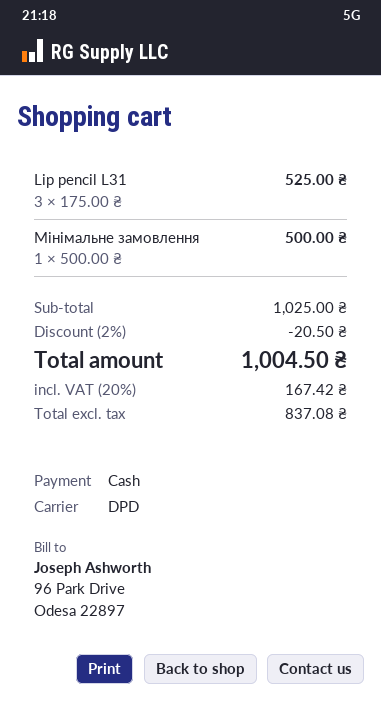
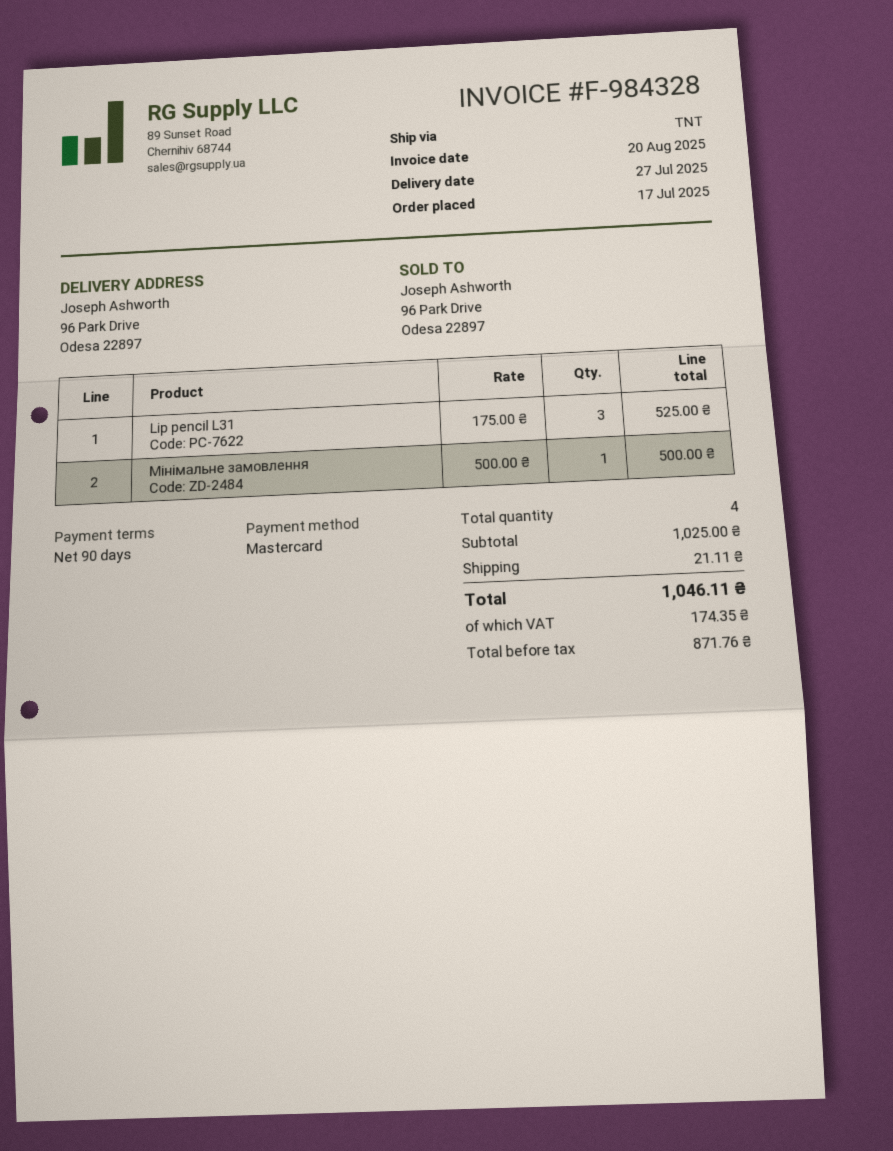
payment method: cash -> Mastercard
shipping method: DPD -> TNT
discount: 2% = 20.50 -> none
shipping: none -> 21.11
net: 837.08 -> 871.76
tax: 167.42 -> 174.35
total: 1004.50 -> 1046.11

